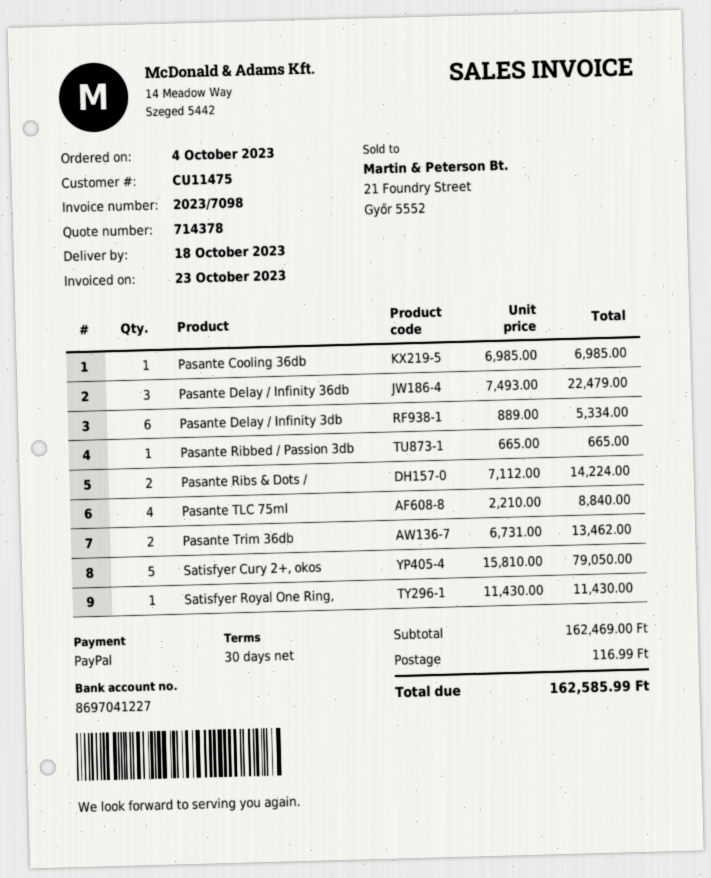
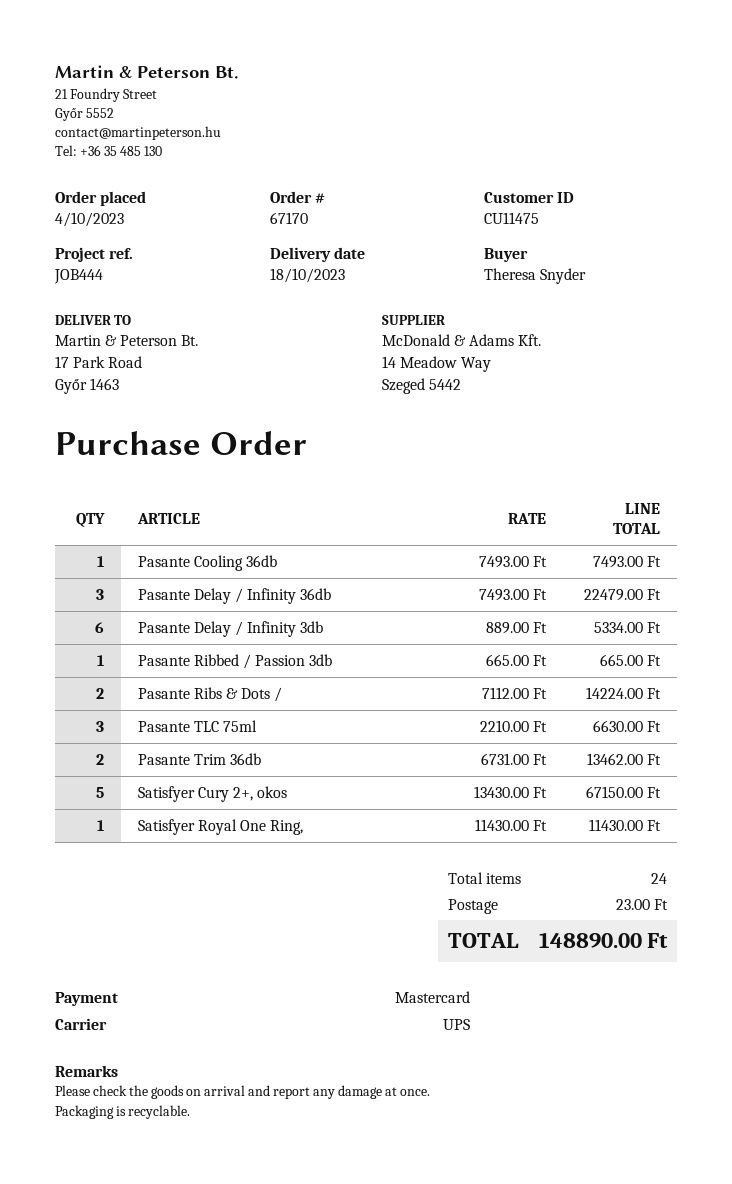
payment method: PayPal -> Mastercard
Pasante Cooling 36db: 1 x 6985.00 = 6985.00 -> 1 x 7493.00 = 7493.00
Pasante TLC 75ml: 4 x 2210.00 = 8840.00 -> 3 x 2210.00 = 6630.00
Satisfyer Cury 2+, okos: 5 x 15810.00 = 79050.00 -> 5 x 13430.00 = 67150.00
shipping: 116.99 -> 23.00
total: 162585.99 -> 148890.00

